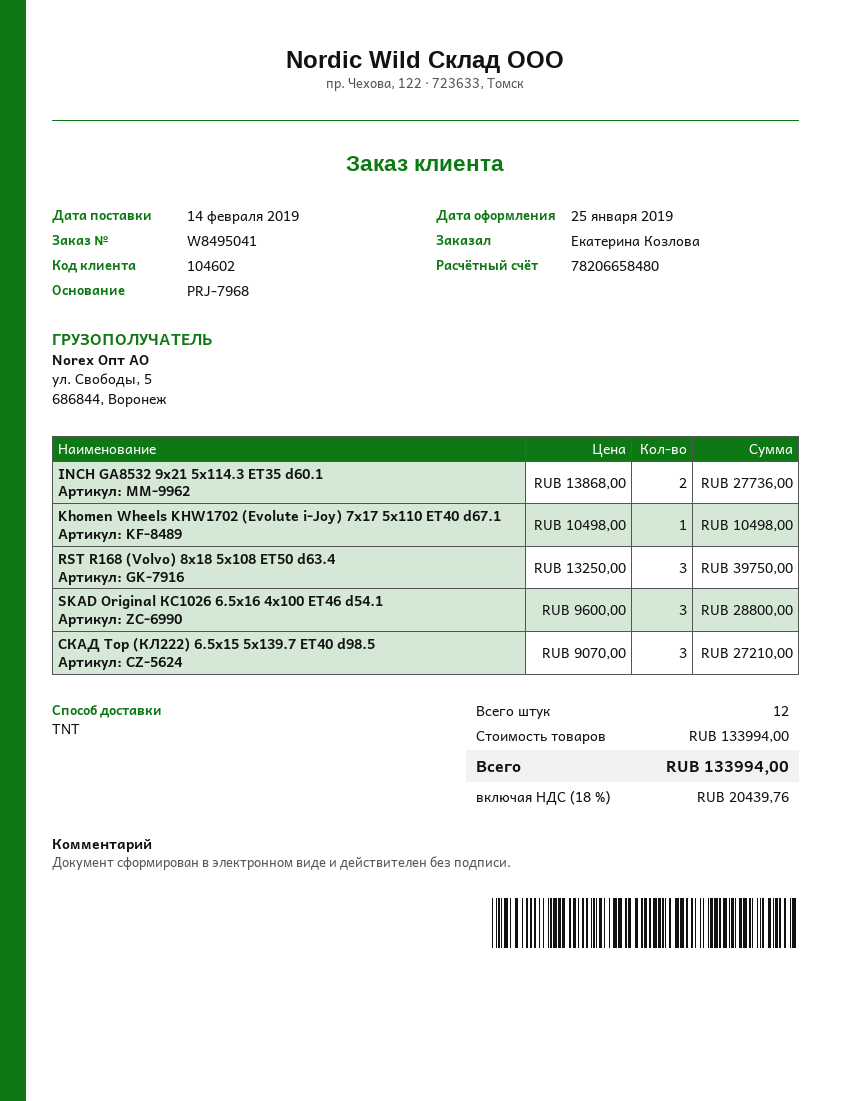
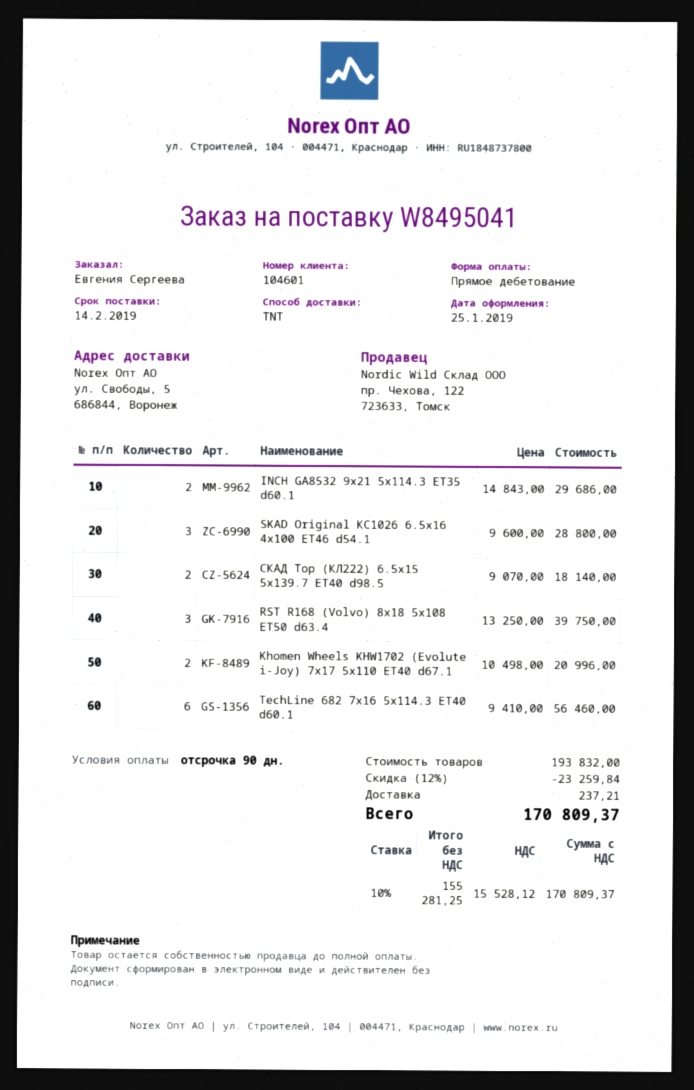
customer number: 104602 -> 104601
ordered by: Екатерина Козлова -> Евгения Сергеева
INCH GA8532 9x21 5x114.3 ET35 d60.1: 2 x 13868.00 = 27736.00 -> 2 x 14843.00 = 29686.00
Khomen Wheels KHW1702 (Evolute i-Joy) 7x17 5x110 ET40 d67.1: 1 x 10498.00 = 10498.00 -> 2 x 10498.00 = 20996.00
СКАД Тор (КЛ222) 6.5x15 5x139.7 ET40 d98.5: 3 x 9070.00 = 27210.00 -> 2 x 9070.00 = 18140.00
TechLine 682 7x16 5x114.3 ET40 d60.1: none -> 6 x 9410.00 = 56460.00
subtotal: 133994.00 -> 193832.00
discount: none -> 12% = 23259.84
shipping: none -> 237.21
tax: 18% = 20439.76 -> 10% = 15528.12
total: 133994.00 -> 170809.37

